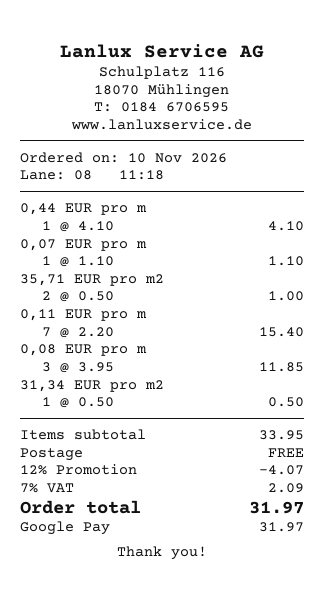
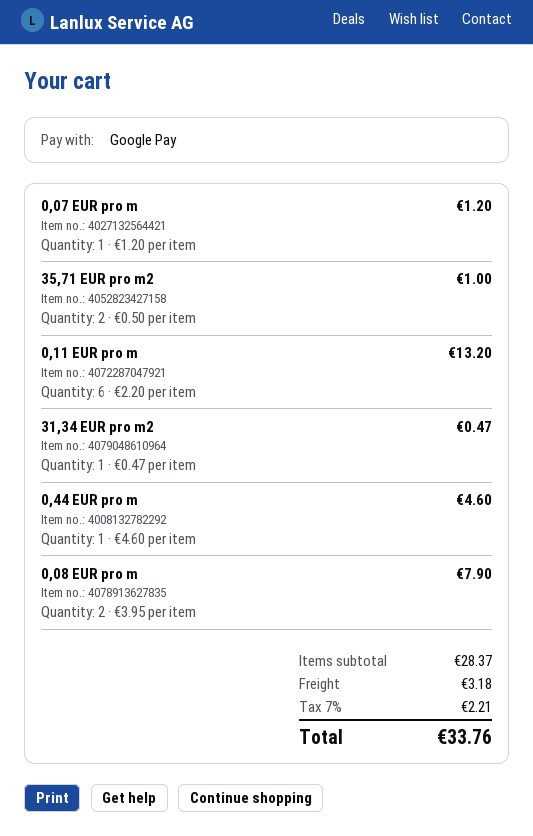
0,44 EUR pro m: 1 x 4.10 = 4.10 -> 1 x 4.60 = 4.60
0,07 EUR pro m: 1 x 1.10 = 1.10 -> 1 x 1.20 = 1.20
0,11 EUR pro m: 7 x 2.20 = 15.40 -> 6 x 2.20 = 13.20
0,08 EUR pro m: 3 x 3.95 = 11.85 -> 2 x 3.95 = 7.90
31,34 EUR pro m2: 1 x 0.50 = 0.50 -> 1 x 0.47 = 0.47
subtotal: 33.95 -> 28.37
discount: 12% = 4.07 -> none
shipping: 0.00 -> 3.18
tax: 7% = 2.09 -> 7% = 2.21
total: 31.97 -> 33.76

